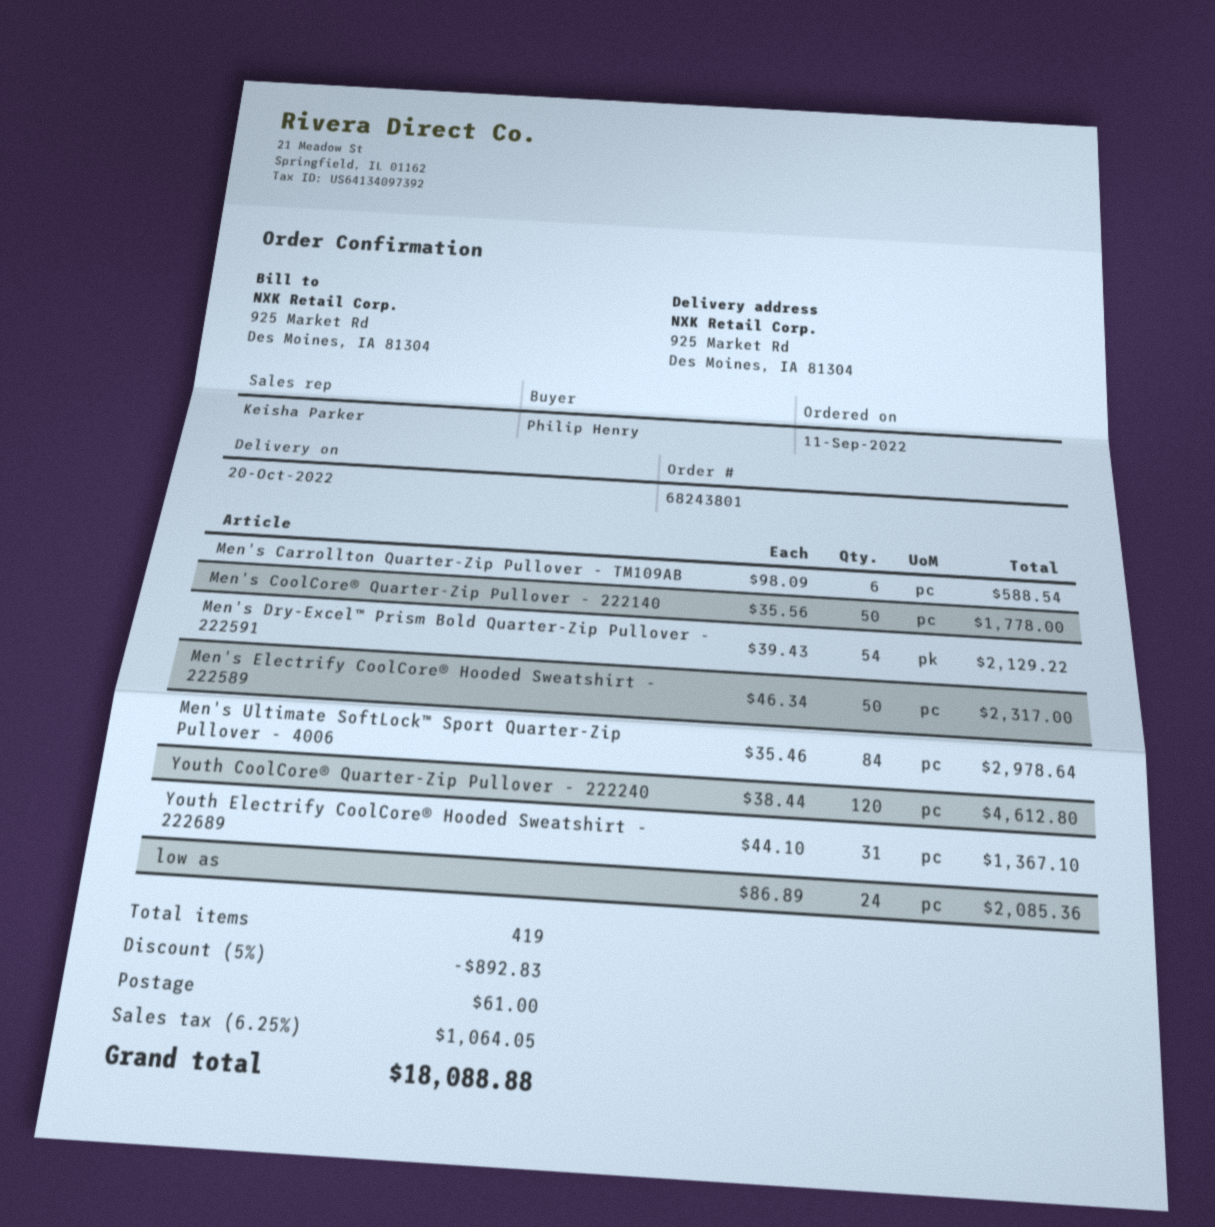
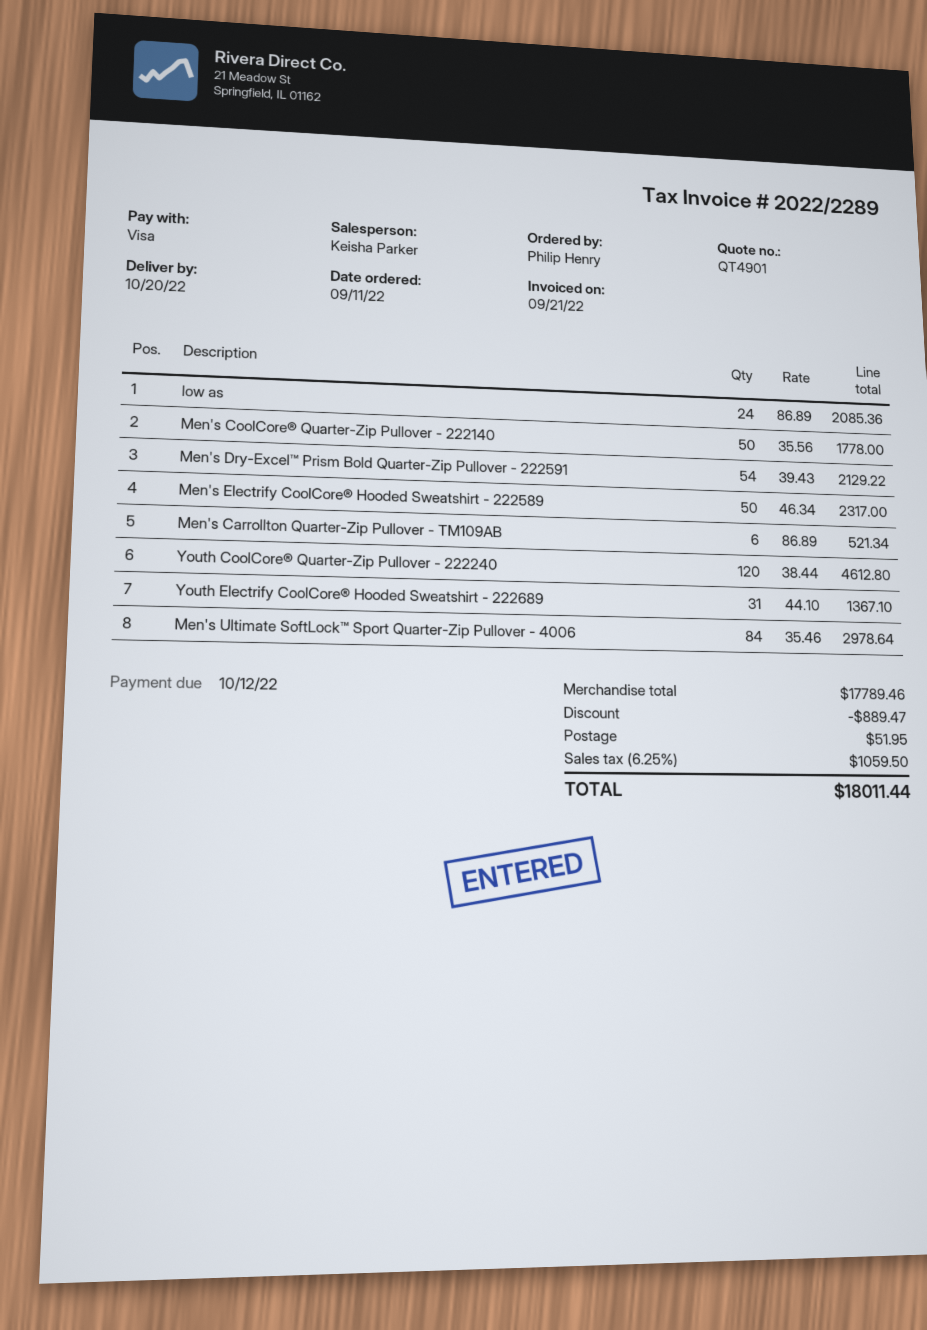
Men's Carrollton Quarter-Zip Pullover - TM109AB: 6 x 98.09 = 588.54 -> 6 x 86.89 = 521.34
discount: 892.83 -> 889.47
shipping: 61.00 -> 51.95
tax: 6.25% = 1064.05 -> 6.25% = 1059.50
total: 18088.88 -> 18011.44

